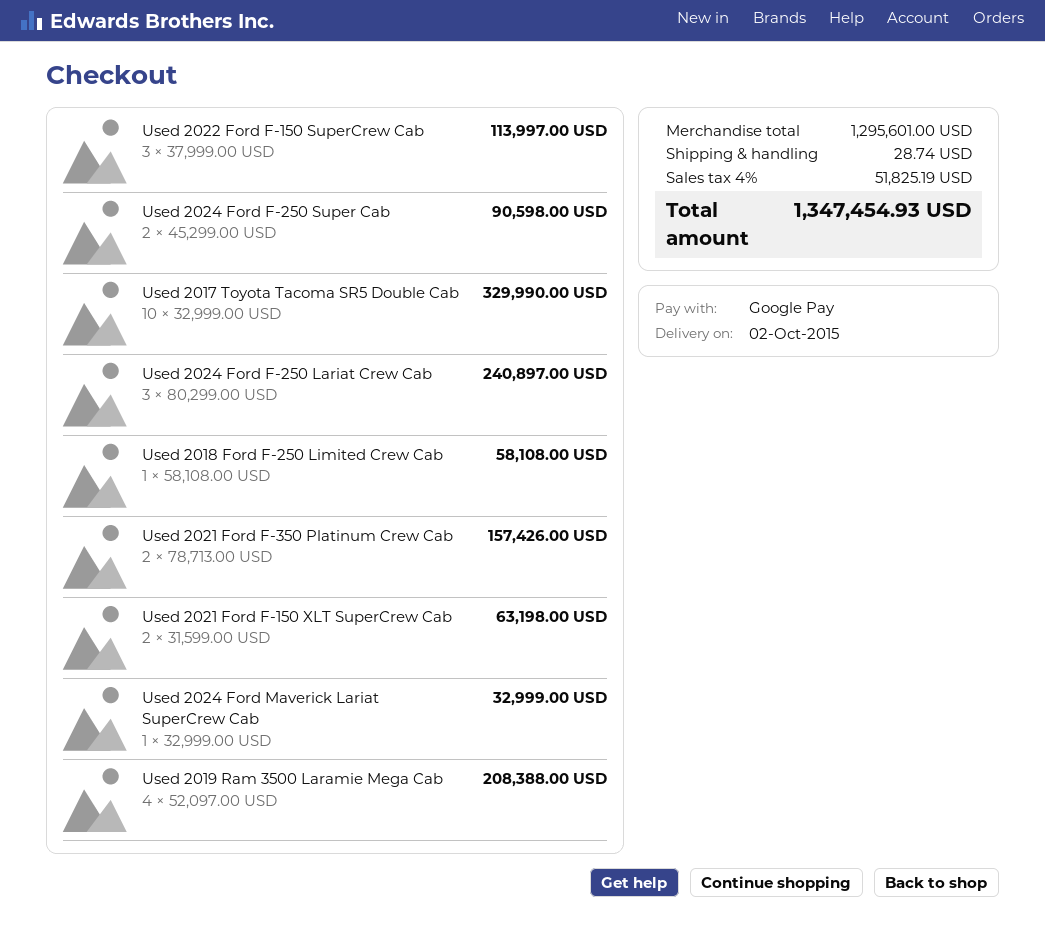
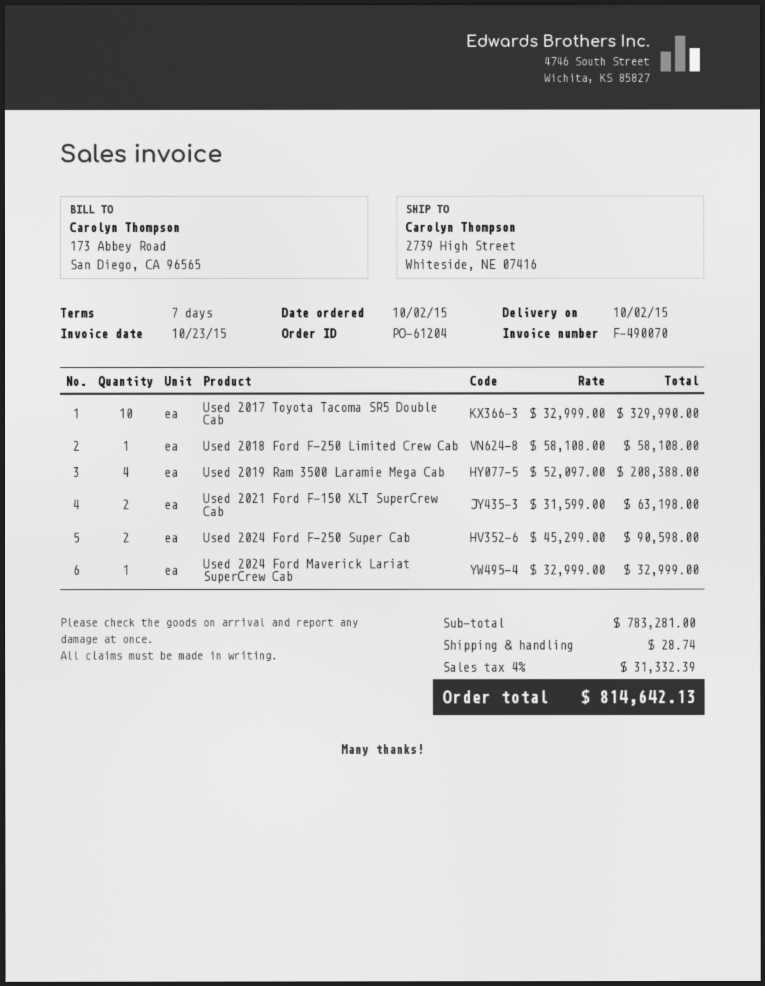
Used 2022 Ford F-150 SuperCrew Cab: 3 x 37999.00 = 113997.00 -> none
Used 2024 Ford F-250 Lariat Crew Cab: 3 x 80299.00 = 240897.00 -> none
Used 2021 Ford F-350 Platinum Crew Cab: 2 x 78713.00 = 157426.00 -> none
subtotal: 1295601.00 -> 783281.00
tax: 4% = 51825.19 -> 4% = 31332.39
total: 1347454.93 -> 814642.13

